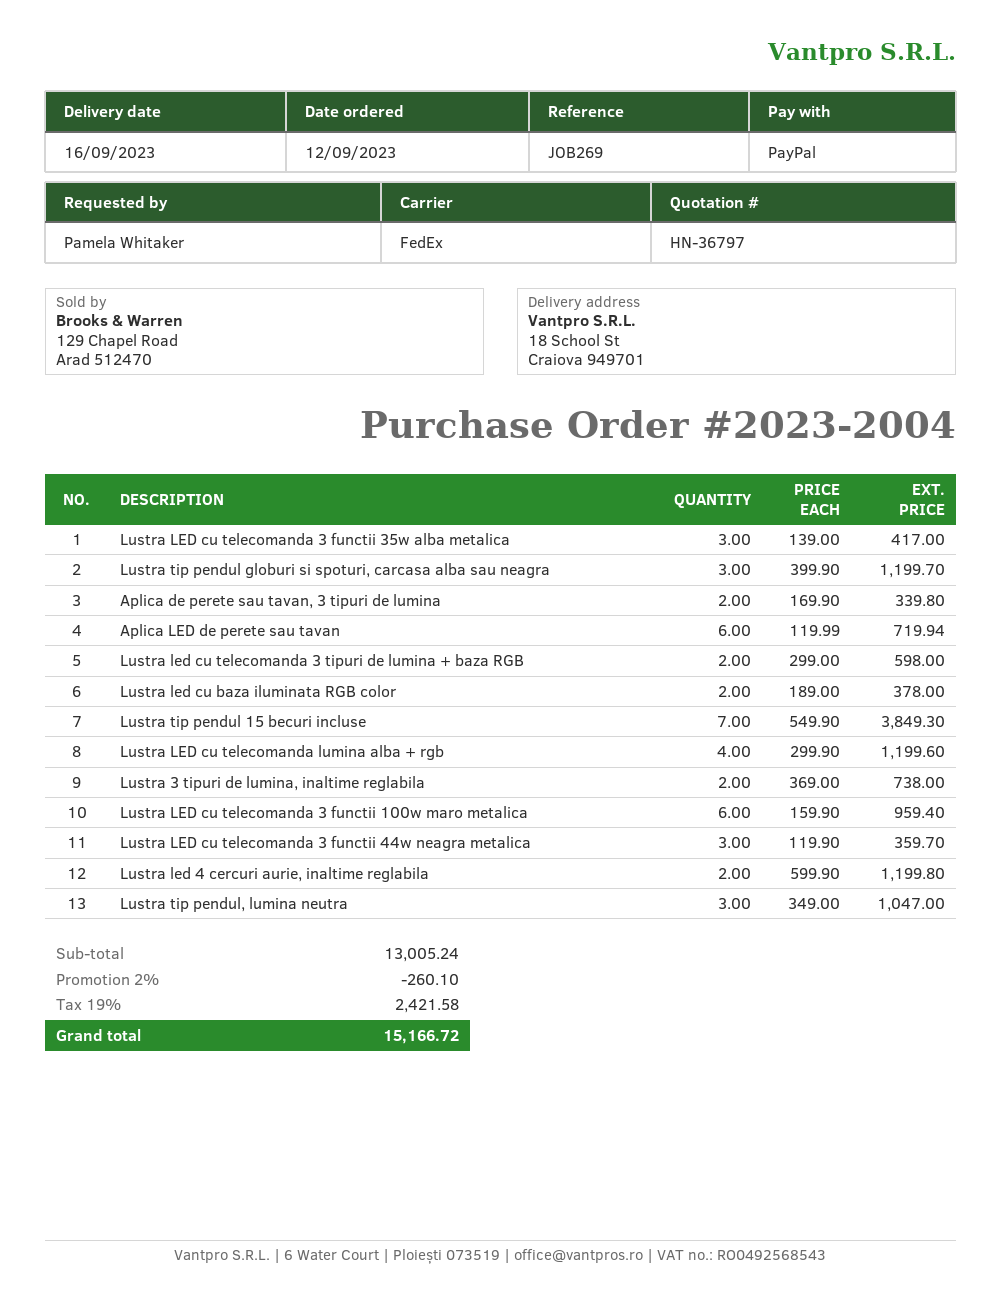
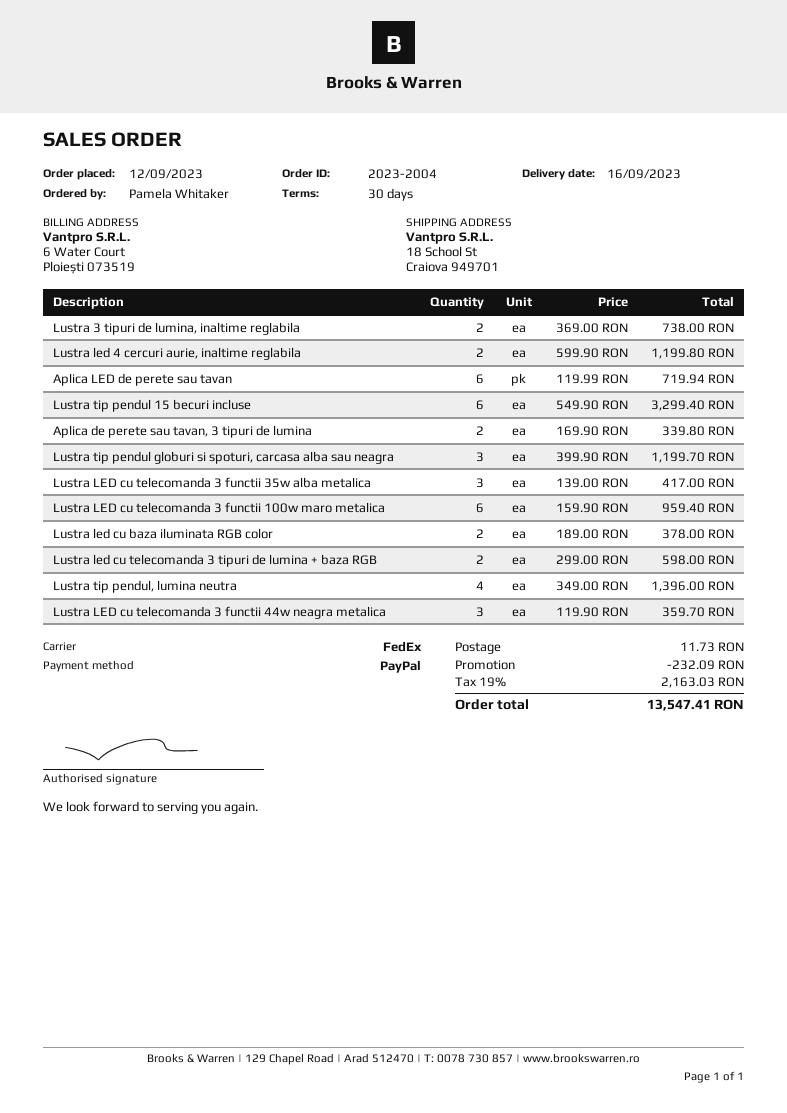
Lustra tip pendul 15 becuri incluse: 7 x 549.90 = 3849.30 -> 6 x 549.90 = 3299.40
Lustra LED cu telecomanda lumina alba + rgb: 4 x 299.90 = 1199.60 -> none
Lustra tip pendul, lumina neutra: 3 x 349.00 = 1047.00 -> 4 x 349.00 = 1396.00
discount: 260.10 -> 232.09
shipping: none -> 11.73
tax: 19% = 2421.58 -> 19% = 2163.03
total: 15166.72 -> 13547.41

